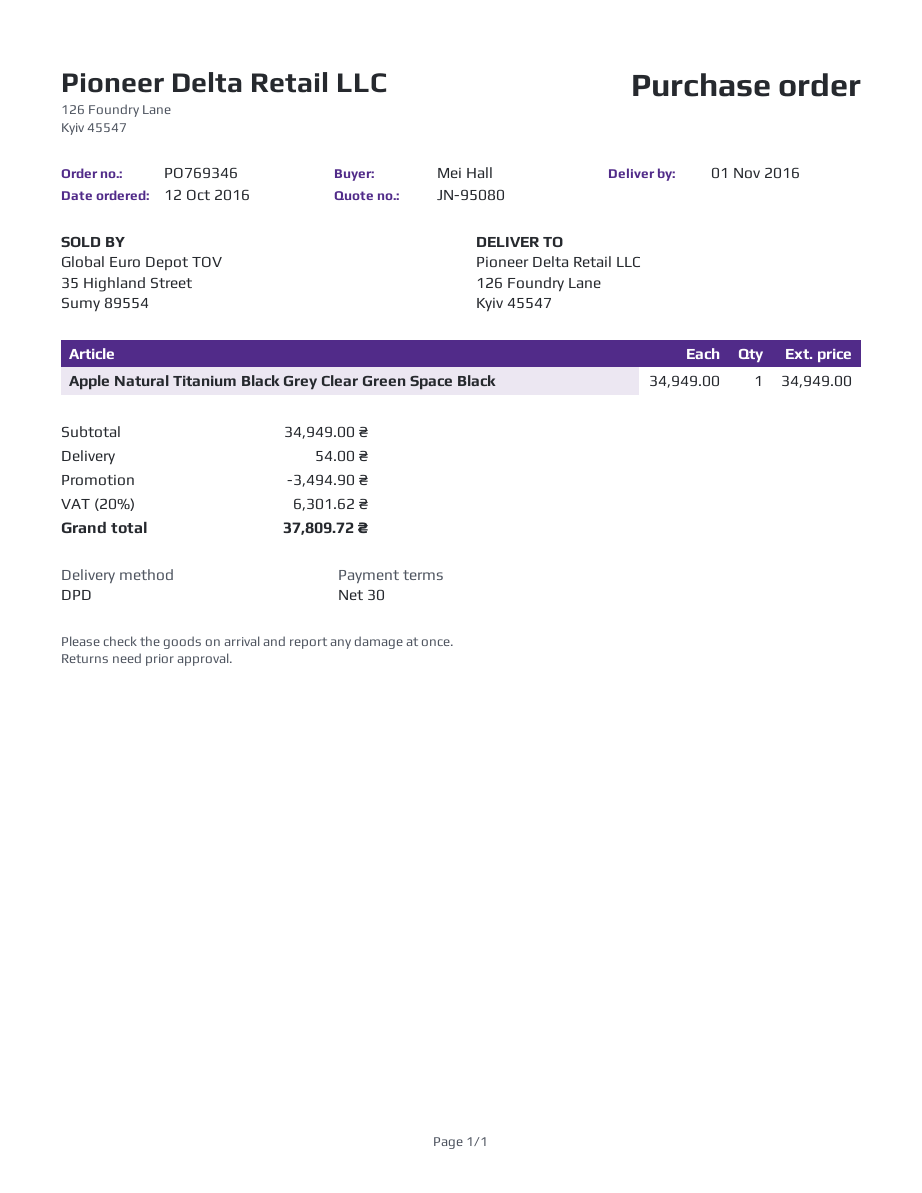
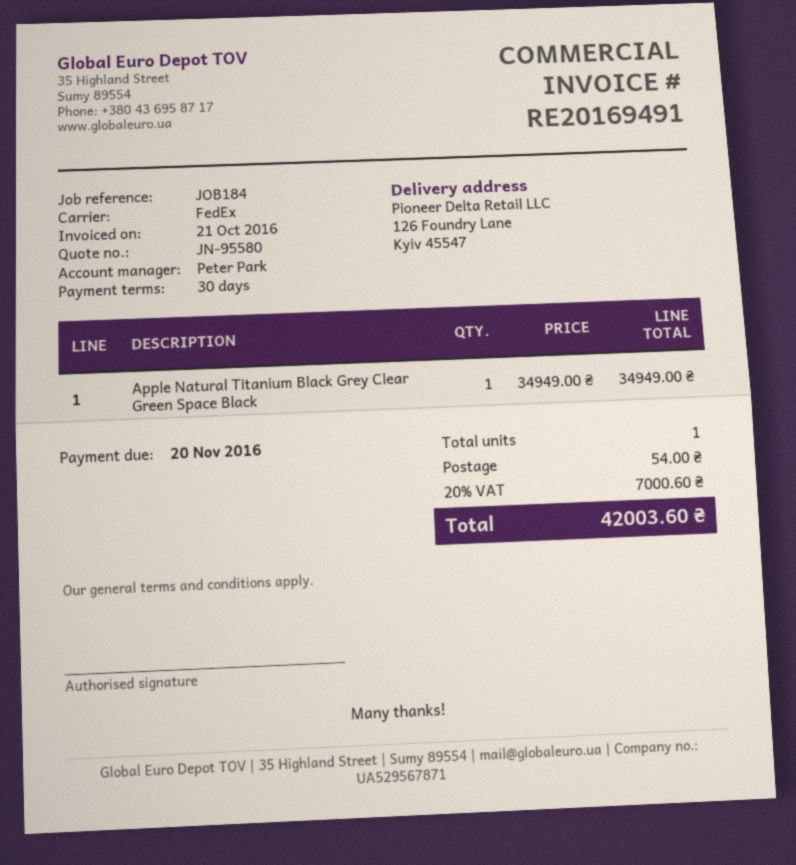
quote number: JN-95080 -> JN-95580
shipping method: DPD -> FedEx
discount: 3494.90 -> none
tax: 20% = 6301.62 -> 20% = 7000.60
total: 37809.72 -> 42003.60

